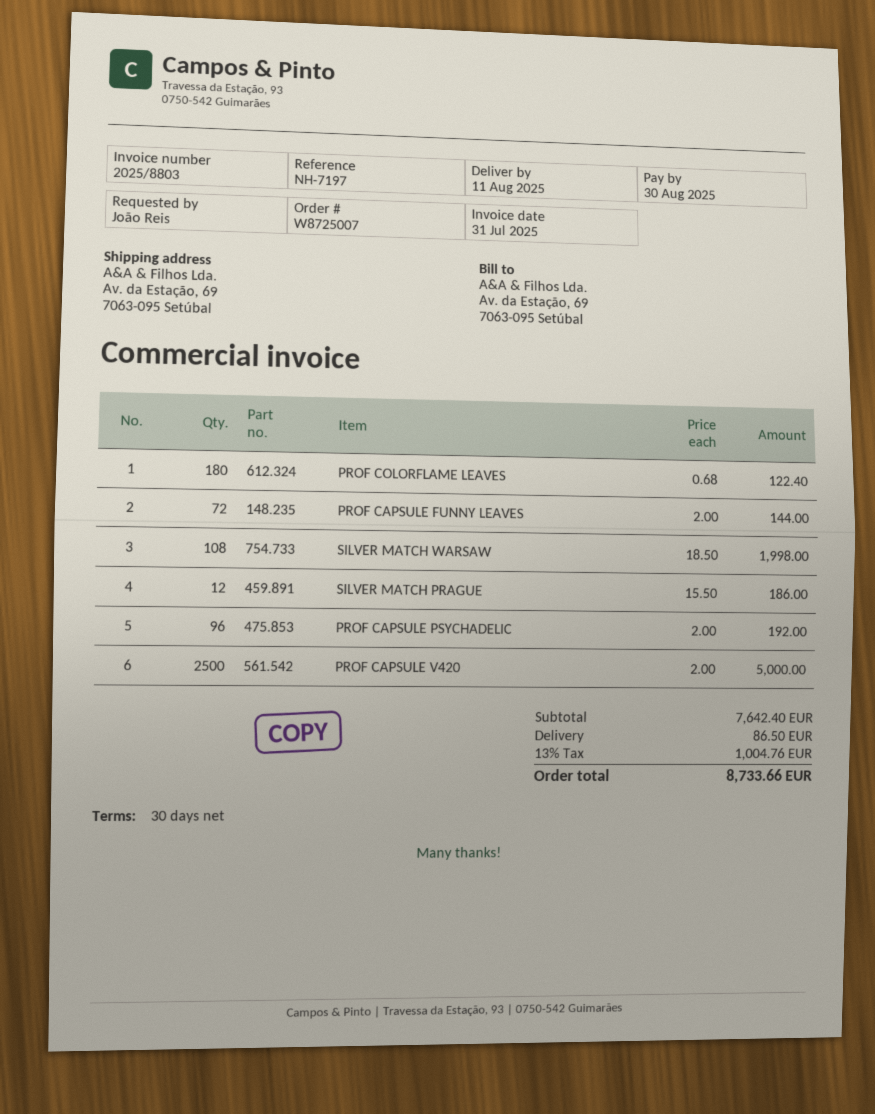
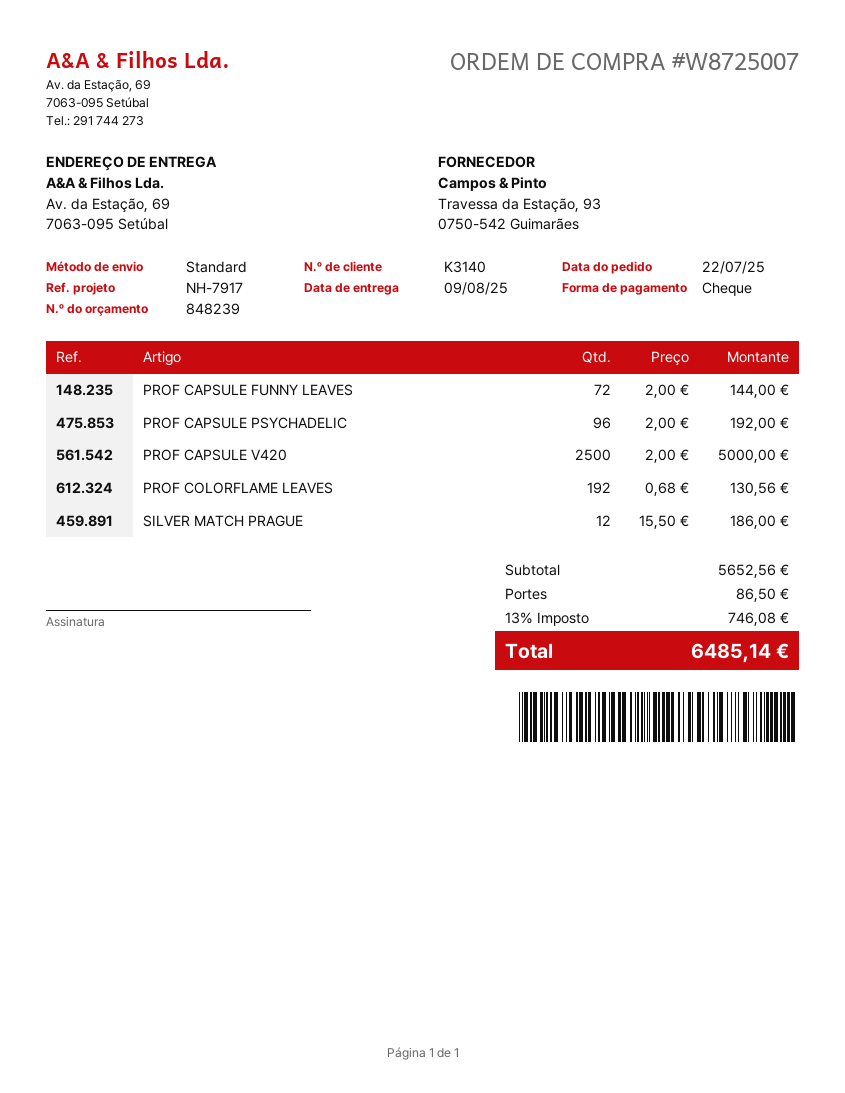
delivery date: 2025-08-11 -> 2025-08-09
reference: NH-7197 -> NH-7917
PROF COLORFLAME LEAVES: 180 x 0.68 = 122.40 -> 192 x 0.68 = 130.56
SILVER MATCH WARSAW: 108 x 18.50 = 1998.00 -> none
subtotal: 7642.40 -> 5652.56
tax: 13% = 1004.76 -> 13% = 746.08
total: 8733.66 -> 6485.14

